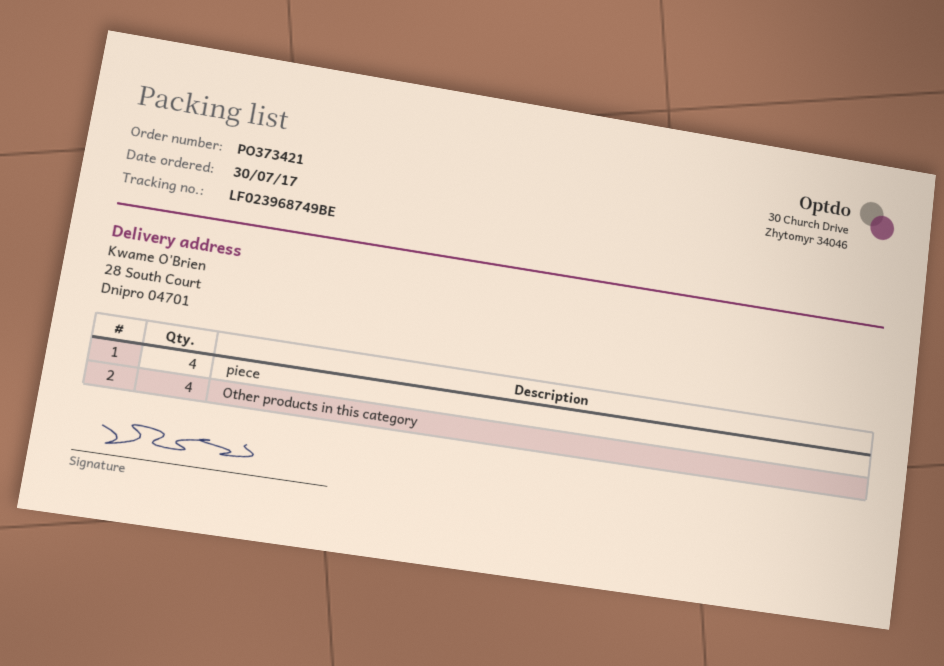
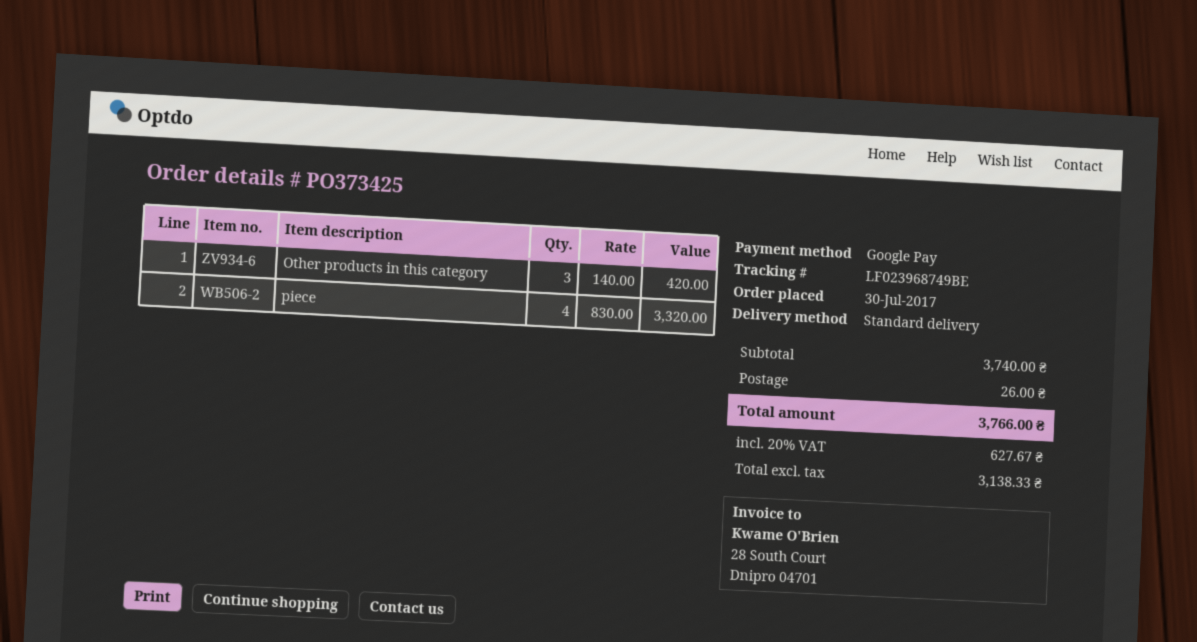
order number: PO373421 -> PO373425
Other products in this category: 4 -> 3

